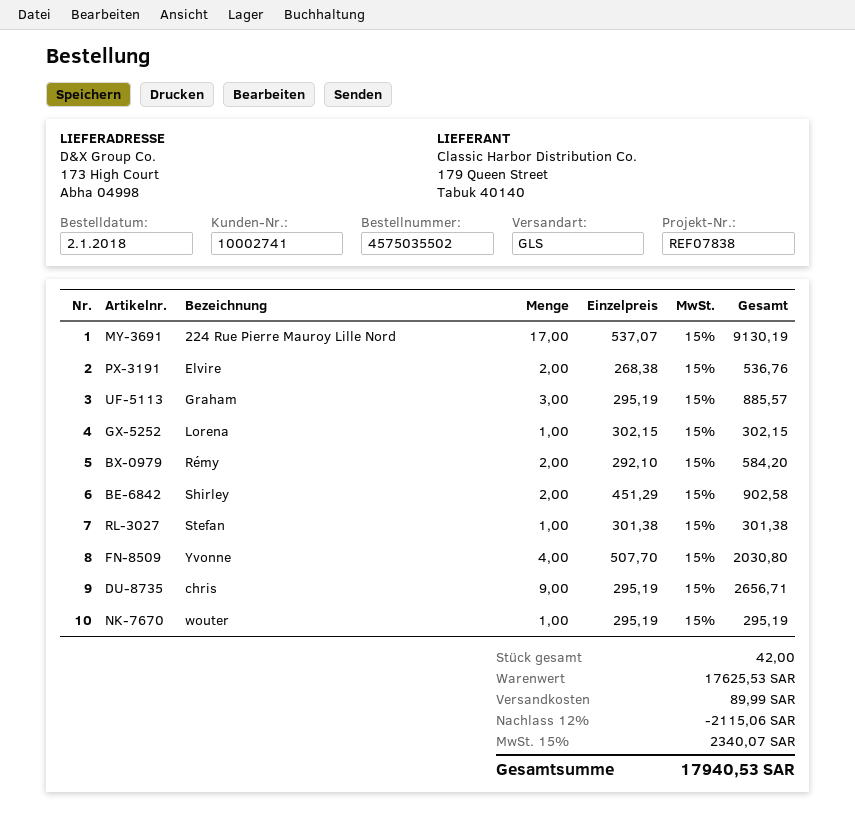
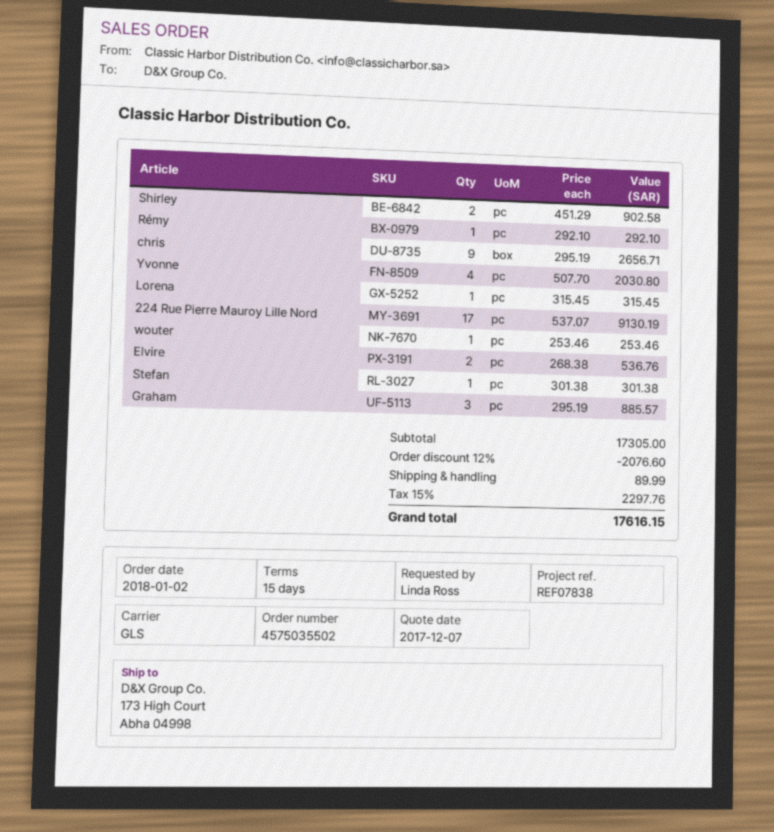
Lorena: 1 x 302.15 = 302.15 -> 1 x 315.45 = 315.45
Rémy: 2 x 292.10 = 584.20 -> 1 x 292.10 = 292.10
wouter: 1 x 295.19 = 295.19 -> 1 x 253.46 = 253.46
subtotal: 17625.53 -> 17305.00
discount: 12% = 2115.06 -> 12% = 2076.60
tax: 15% = 2340.07 -> 15% = 2297.76
total: 17940.53 -> 17616.15

